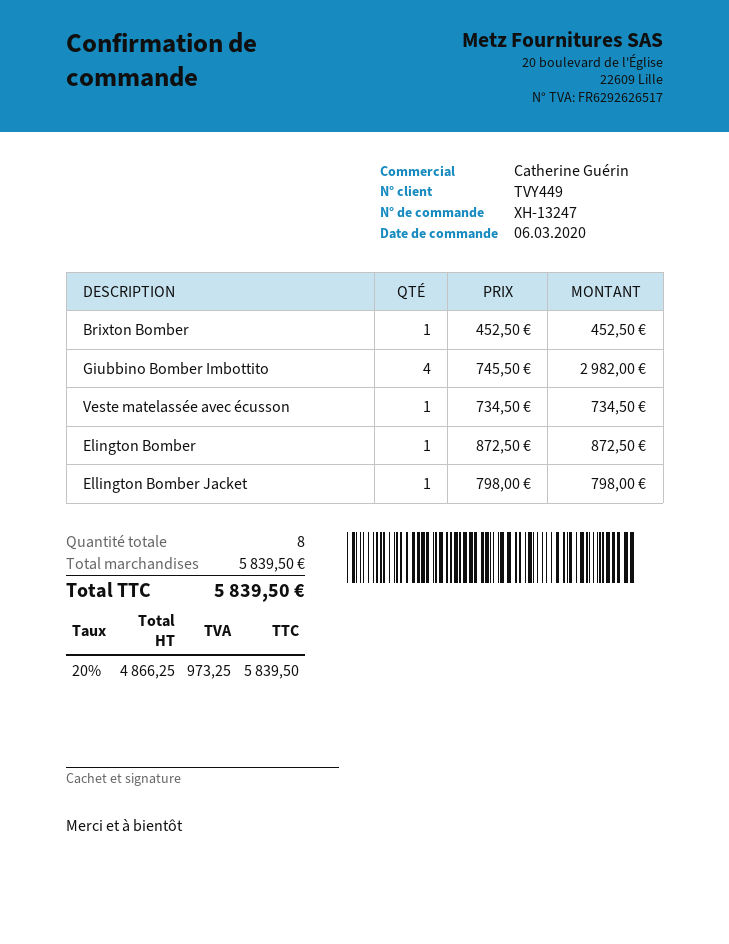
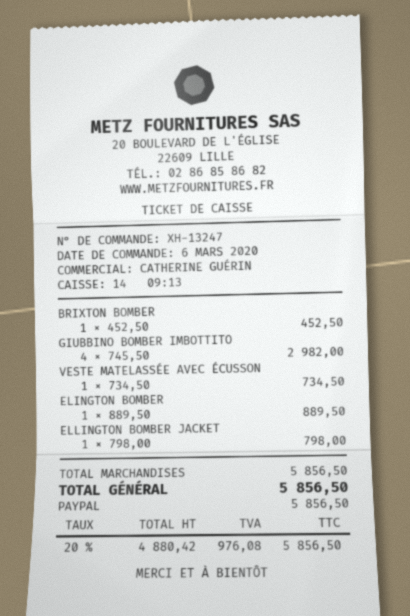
Elington Bomber: 1 x 872.50 = 872.50 -> 1 x 889.50 = 889.50
subtotal: 5839.50 -> 5856.50
net: 4866.25 -> 4880.42
tax: 20% = 973.25 -> 20% = 976.08
total: 5839.50 -> 5856.50

